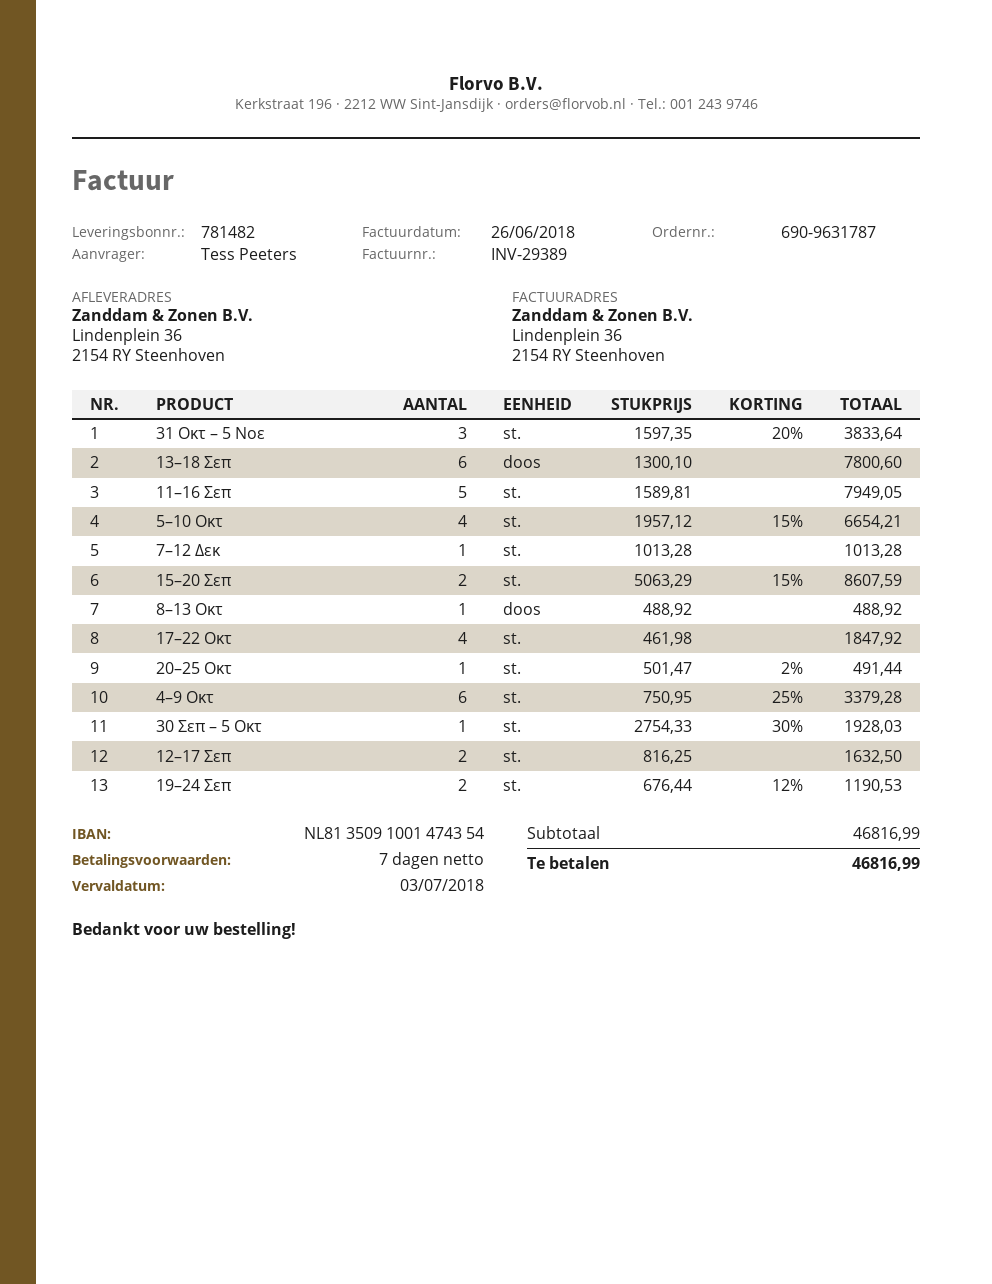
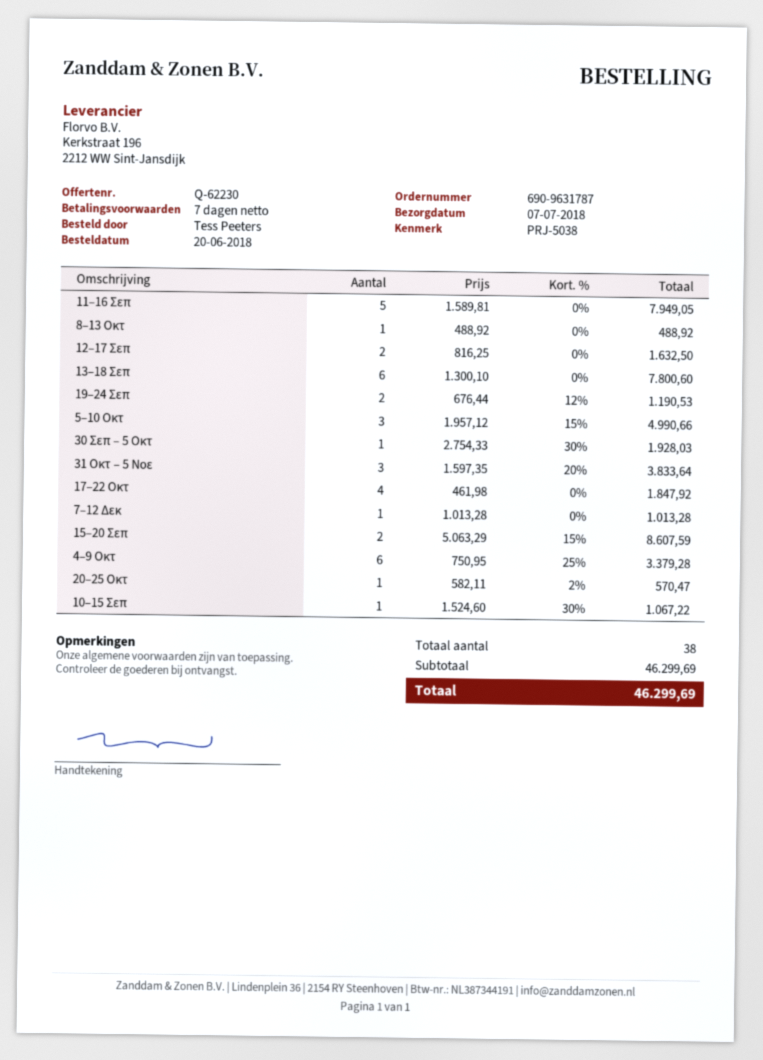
5–10 Οκτ: 4 x 1957.12 - 15% = 6654.21 -> 3 x 1957.12 - 15% = 4990.66
20–25 Οκτ: 1 x 501.47 - 2% = 491.44 -> 1 x 582.11 - 2% = 570.47
10–15 Σεπ: none -> 1 x 1524.60 - 30% = 1067.22
subtotal: 46816.99 -> 46299.69
total: 46816.99 -> 46299.69

